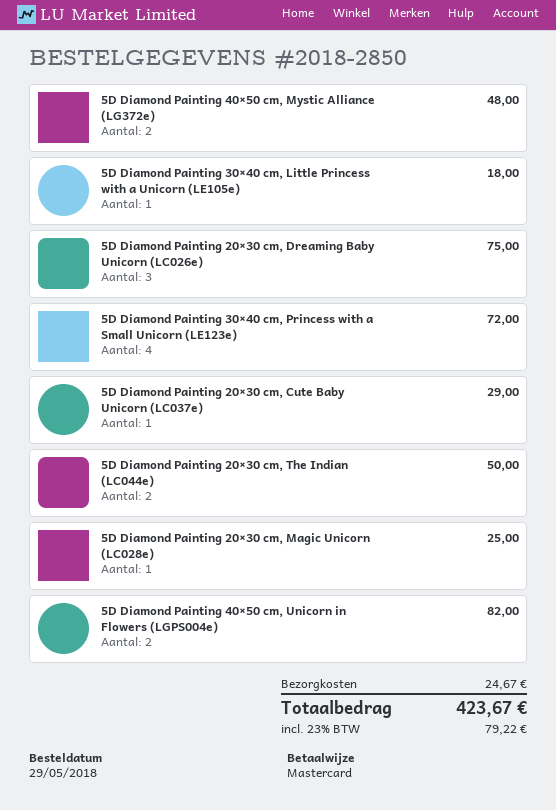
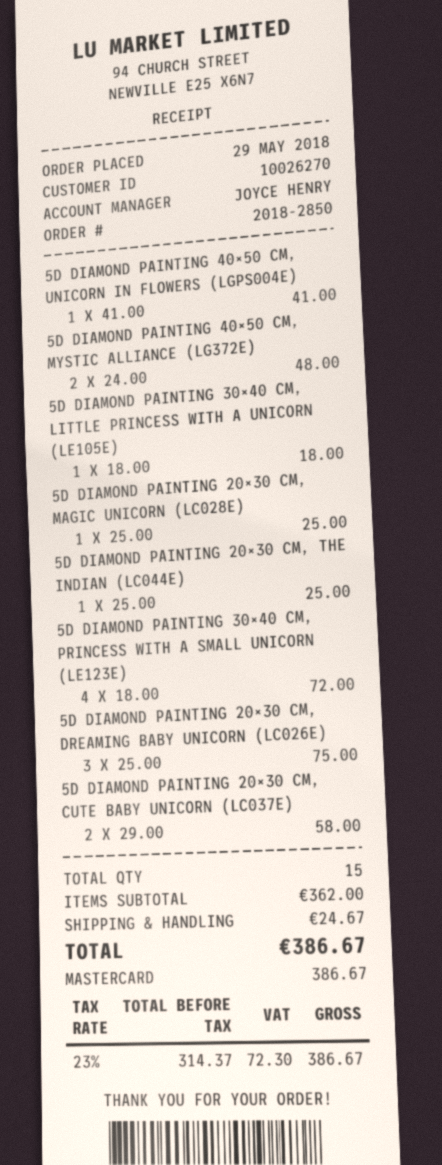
5D Diamond Painting 20×30 cm, Cute Baby Unicorn (LC037e): 1 for 29.00 -> 2 for 58.00
5D Diamond Painting 20×30 cm, The Indian (LC044e): 2 for 50.00 -> 1 for 25.00
5D Diamond Painting 40×50 cm, Unicorn in Flowers (LGPS004e): 2 for 82.00 -> 1 for 41.00
tax: 23% = 79.22 -> 23% = 72.30
total: 423.67 -> 386.67

